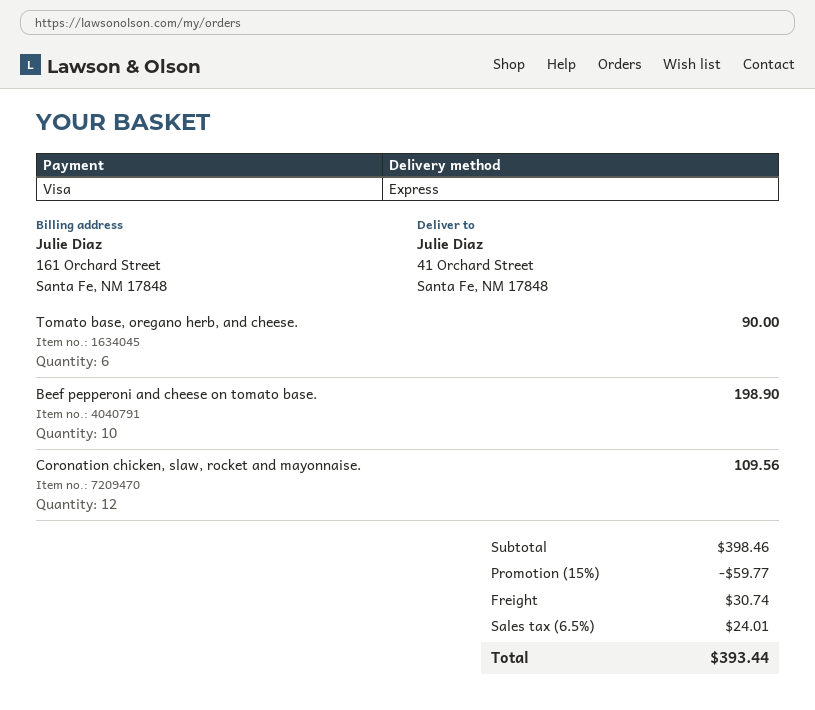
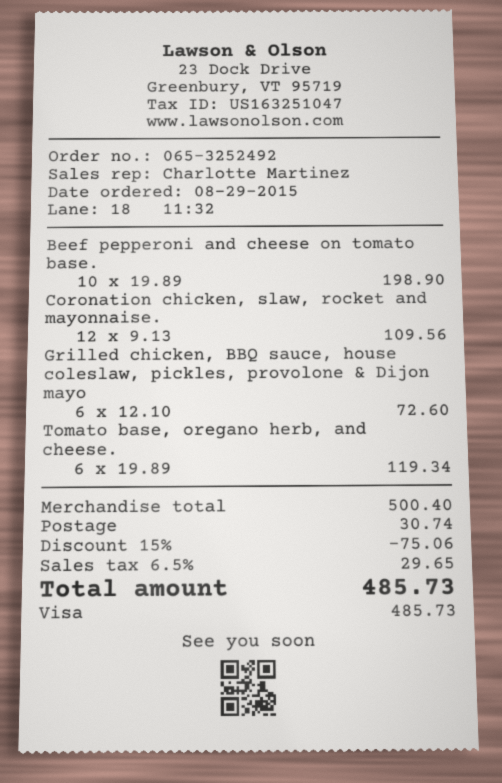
Tomato base, oregano herb, and cheese.: 6 for 90.00 -> 6 for 119.34
Grilled chicken, BBQ sauce, house coleslaw, pickles, provolone & Dijon mayo: none -> 6 for 72.60
subtotal: 398.46 -> 500.40
discount: 15% = 59.77 -> 15% = 75.06
tax: 6.5% = 24.01 -> 6.5% = 29.65
total: 393.44 -> 485.73

